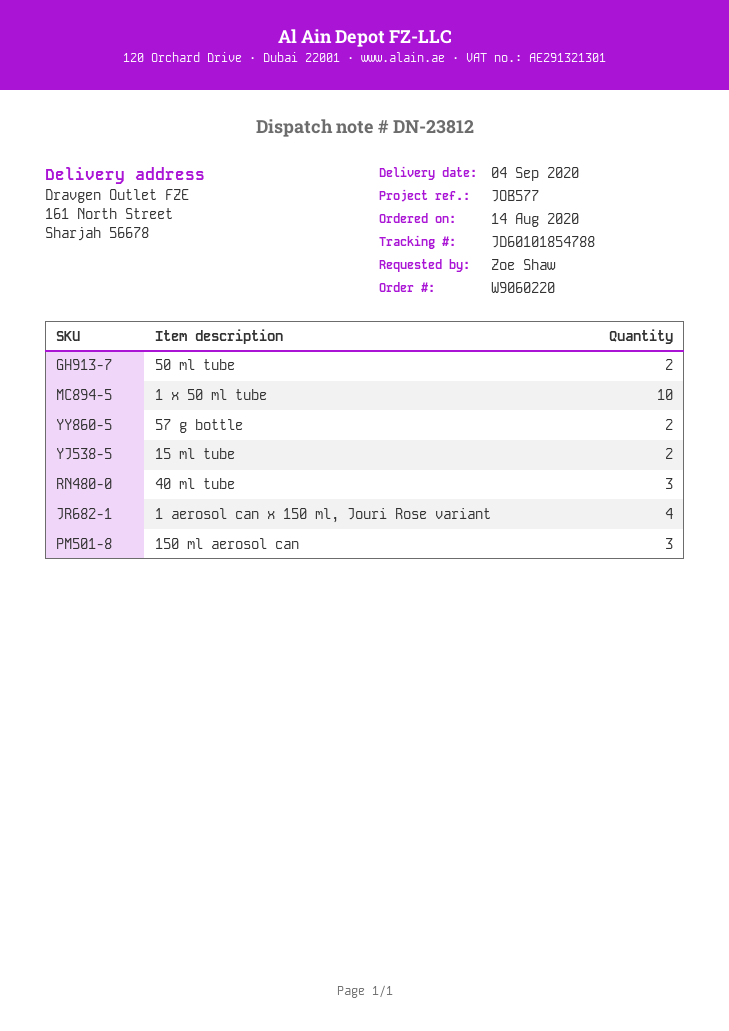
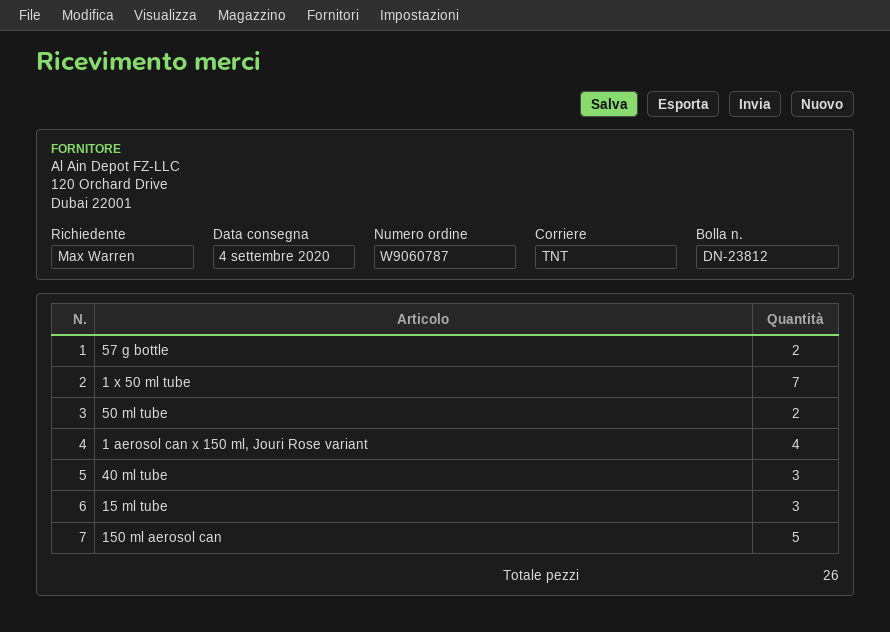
order number: W9060220 -> W9060787
ordered by: Zoe Shaw -> Max Warren
1 x 50 ml tube: 10 -> 7
15 ml tube: 2 -> 3
150 ml aerosol can: 3 -> 5

